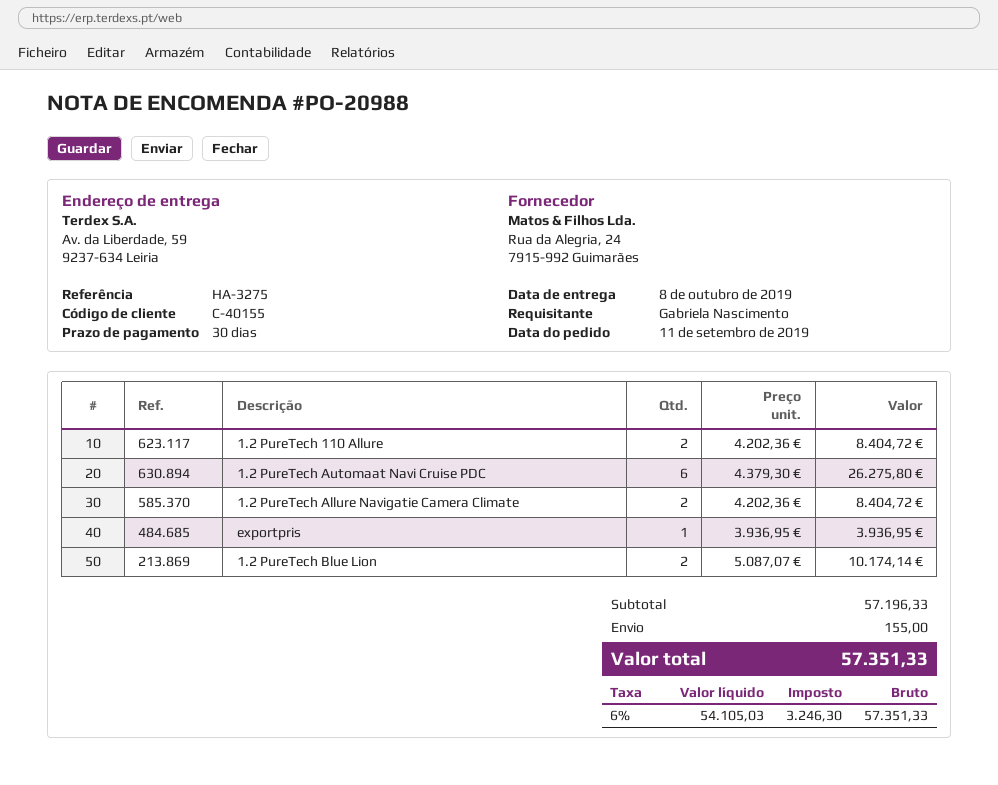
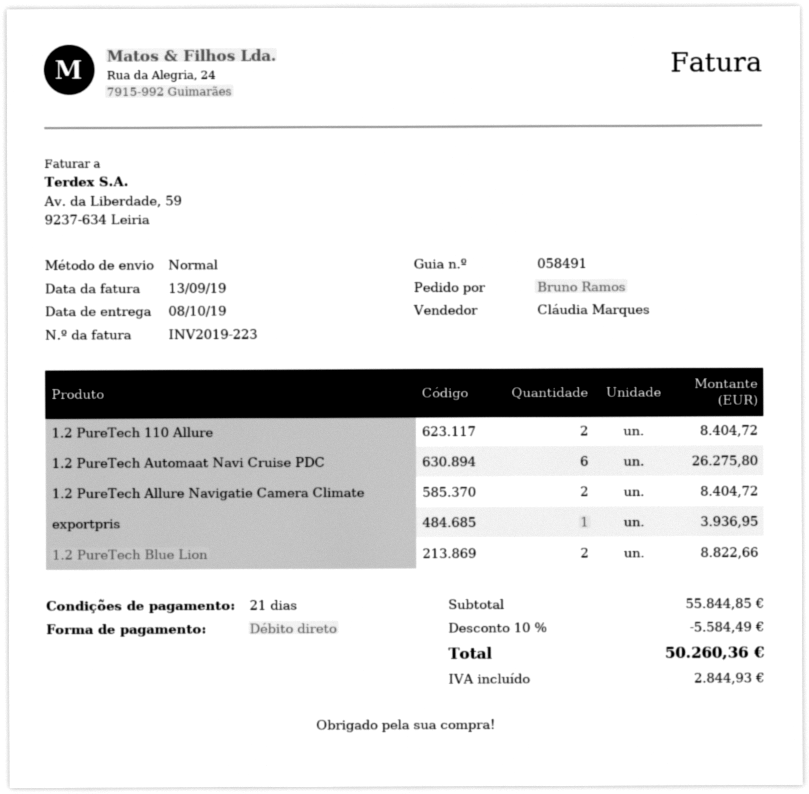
payment terms: 30 days -> 21 days
ordered by: Gabriela Nascimento -> Bruno Ramos
1.2 PureTech Blue Lion: 2 for 10174.14 -> 2 for 8822.66
subtotal: 57196.33 -> 55844.85
discount: none -> 10% = 5584.49
shipping: 155.00 -> none
tax: 3246.30 -> 2844.93
total: 57351.33 -> 50260.36

